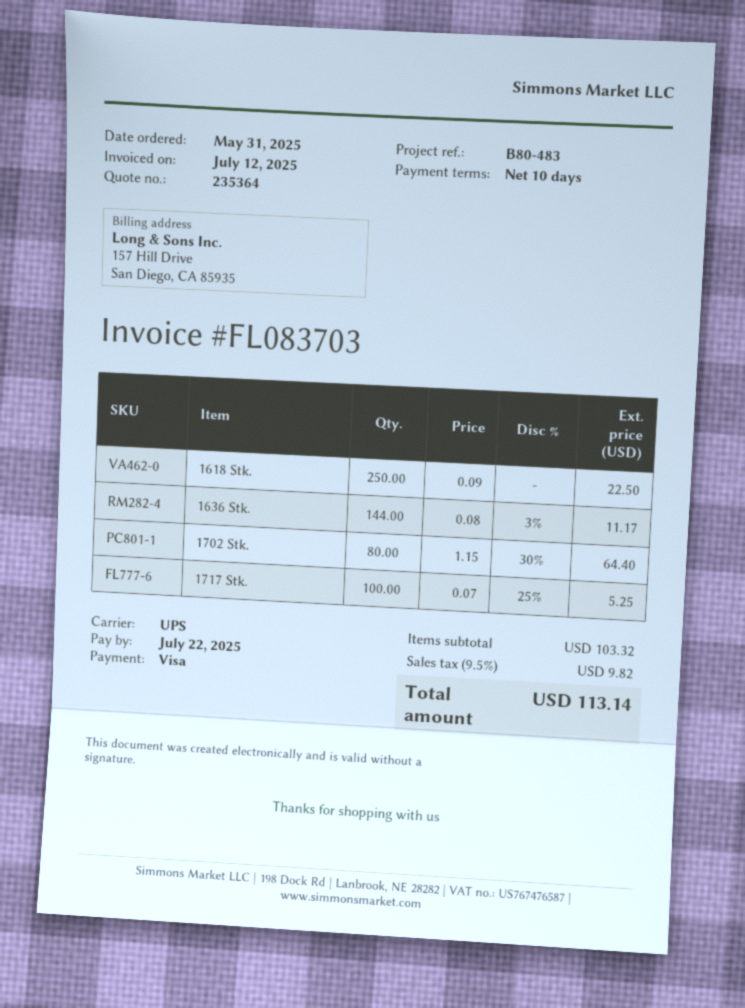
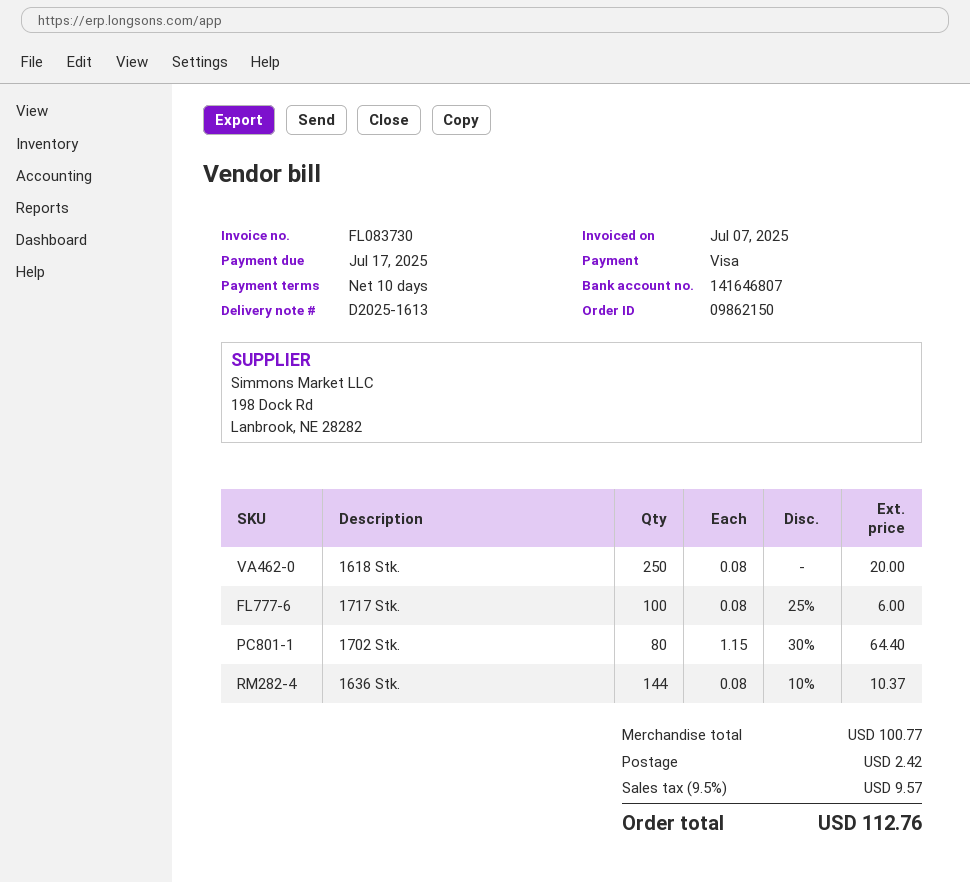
invoice number: FL083703 -> FL083730
invoice date: 2025-07-12 -> 2025-07-07
due date: 2025-07-22 -> 2025-07-17
1618 Stk.: 250 x 0.09 = 22.50 -> 250 x 0.08 = 20.00
1636 Stk.: 144 x 0.08 - 3% = 11.17 -> 144 x 0.08 - 10% = 10.37
1717 Stk.: 100 x 0.07 - 25% = 5.25 -> 100 x 0.08 - 25% = 6.00
subtotal: 103.32 -> 100.77
shipping: none -> 2.42
tax: 9.5% = 9.82 -> 9.5% = 9.57
total: 113.14 -> 112.76

